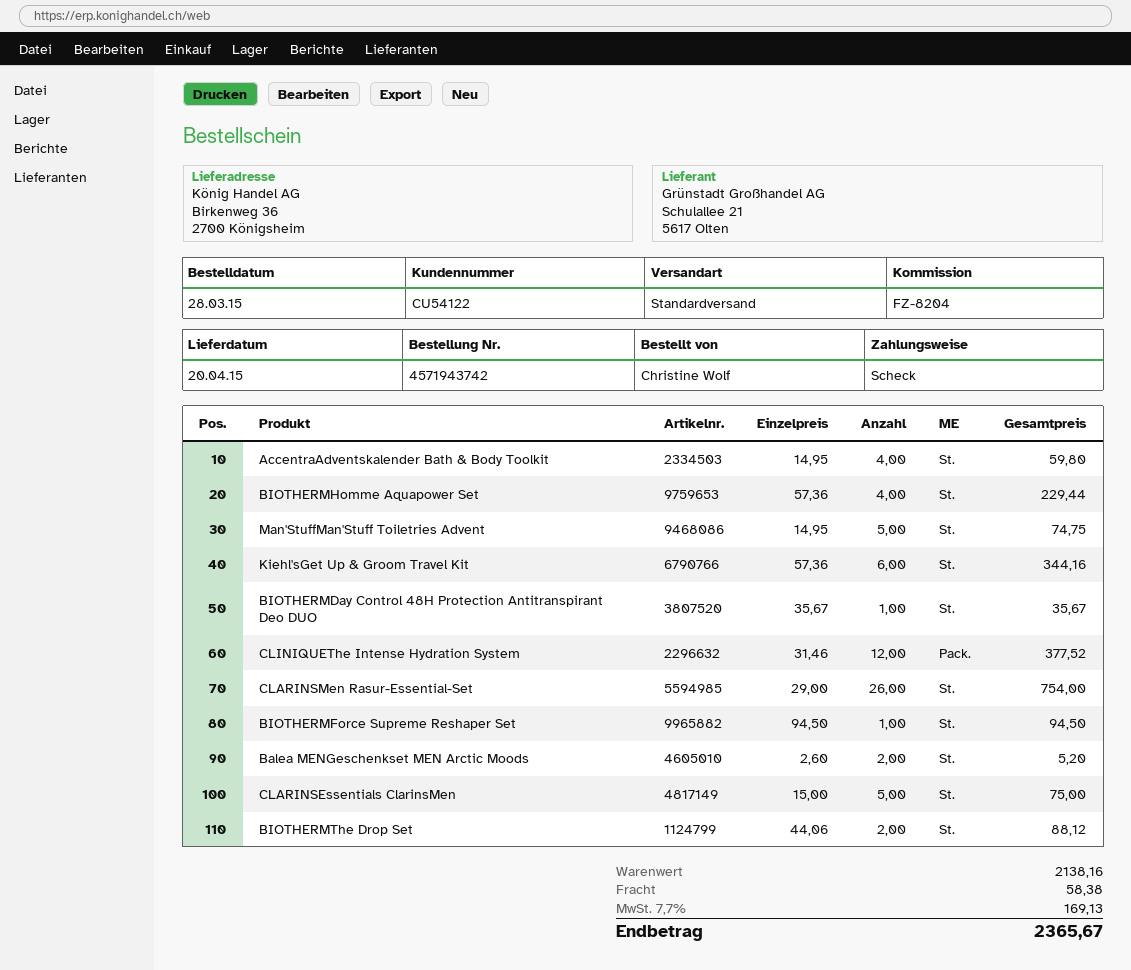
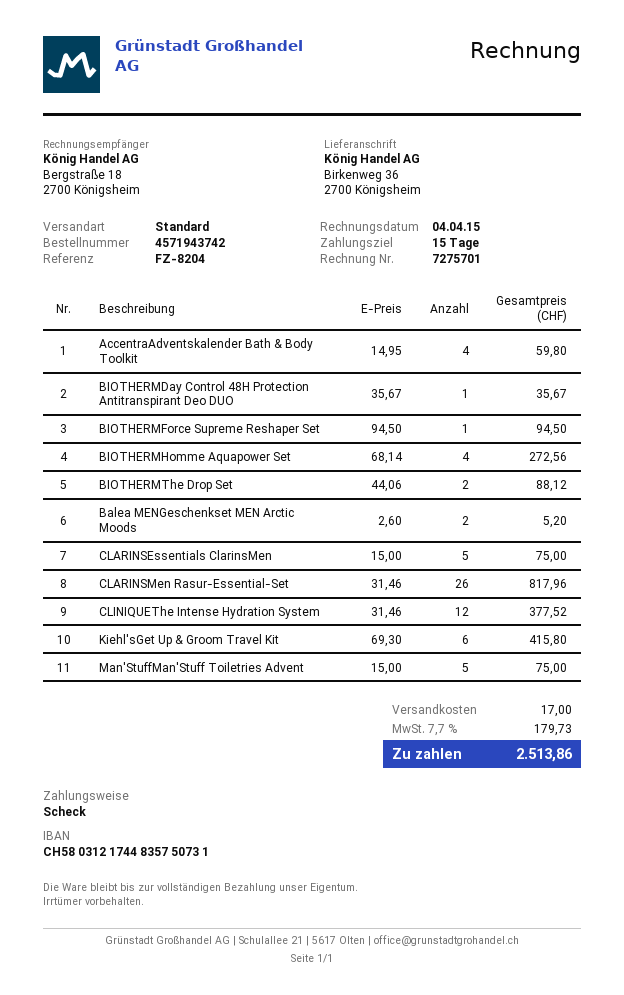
BIOTHERMHomme Aquapower Set: 4 x 57.36 = 229.44 -> 4 x 68.14 = 272.56
Man'StuffMan'Stuff Toiletries Advent: 5 x 14.95 = 74.75 -> 5 x 15.00 = 75.00
Kiehl'sGet Up & Groom Travel Kit: 6 x 57.36 = 344.16 -> 6 x 69.30 = 415.80
CLARINSMen Rasur-Essential-Set: 26 x 29.00 = 754.00 -> 26 x 31.46 = 817.96
shipping: 58.38 -> 17.00
tax: 7.7% = 169.13 -> 7.7% = 179.73
total: 2365.67 -> 2513.86

